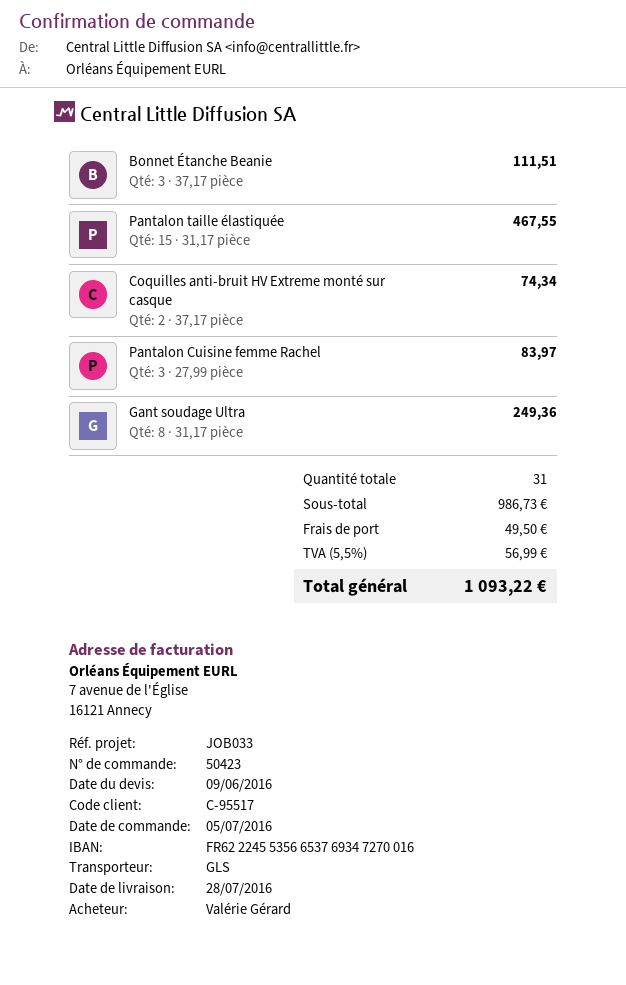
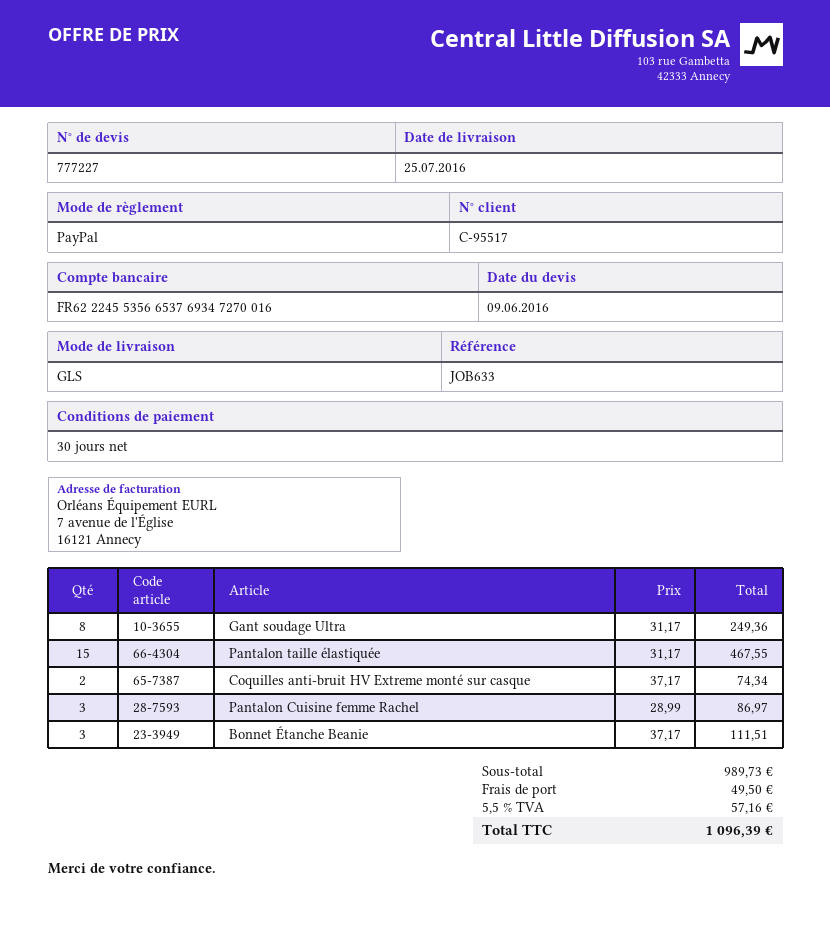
delivery date: 2016-07-28 -> 2016-07-25
reference: JOB033 -> JOB633
Pantalon Cuisine femme Rachel: 3 x 27.99 = 83.97 -> 3 x 28.99 = 86.97
subtotal: 986.73 -> 989.73
tax: 5.5% = 56.99 -> 5.5% = 57.16
total: 1093.22 -> 1096.39

